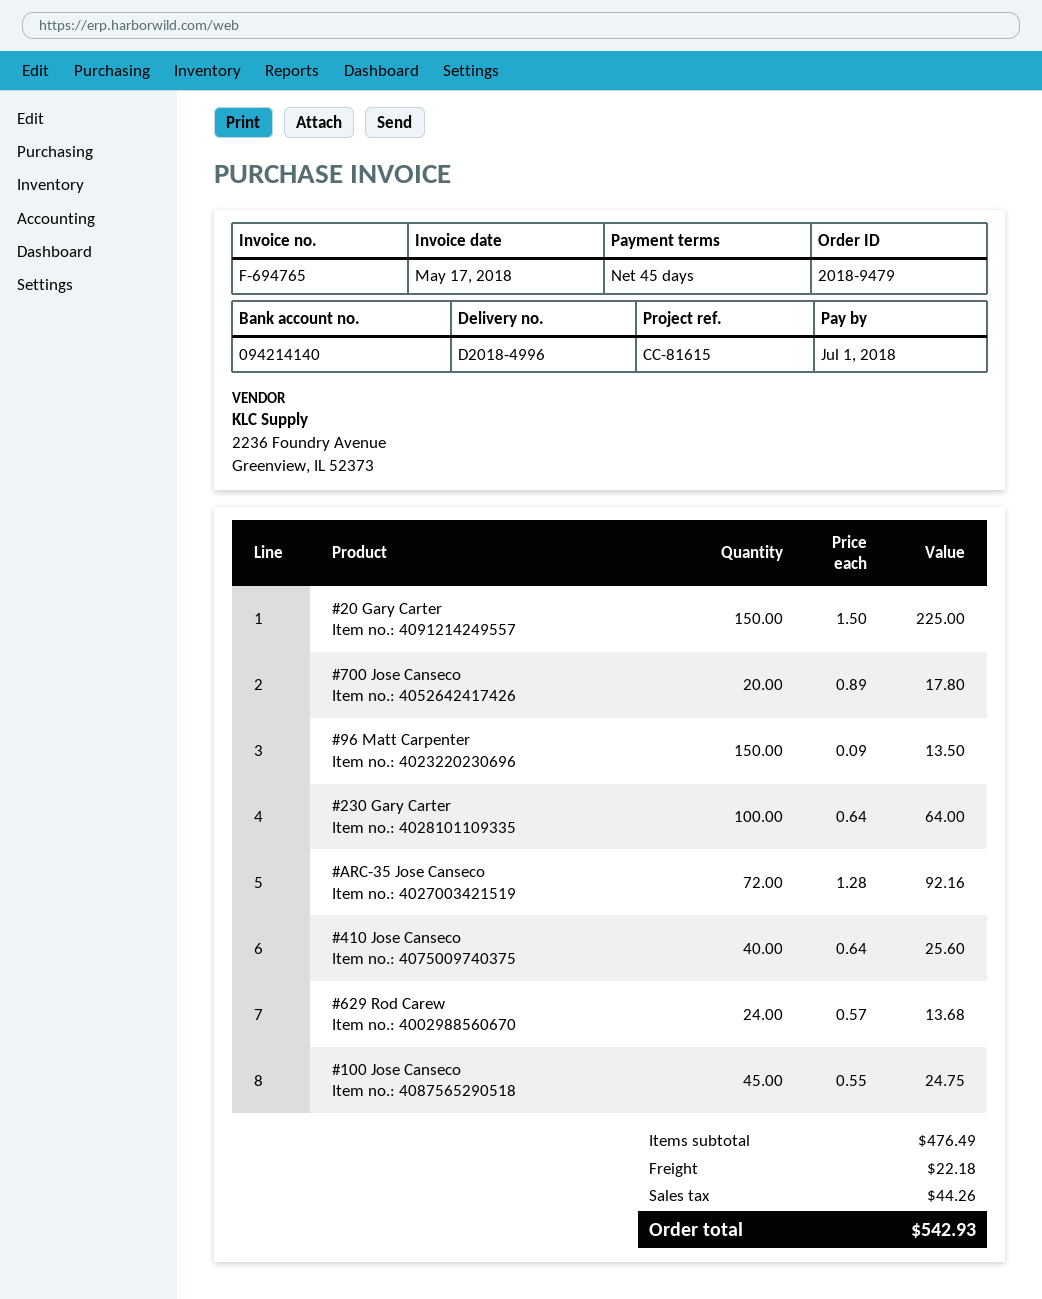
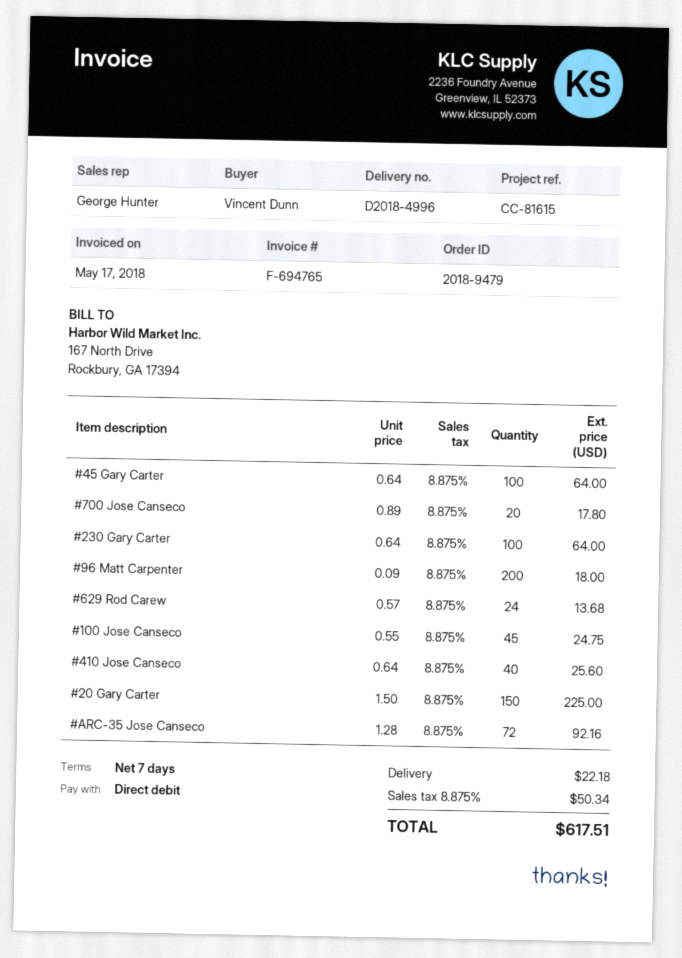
payment terms: 45 days -> 7 days
#96 Matt Carpenter: 150 x 0.09 = 13.50 -> 200 x 0.09 = 18.00
#45 Gary Carter: none -> 100 x 0.64 = 64.00
tax: 44.26 -> 50.34
total: 542.93 -> 617.51

